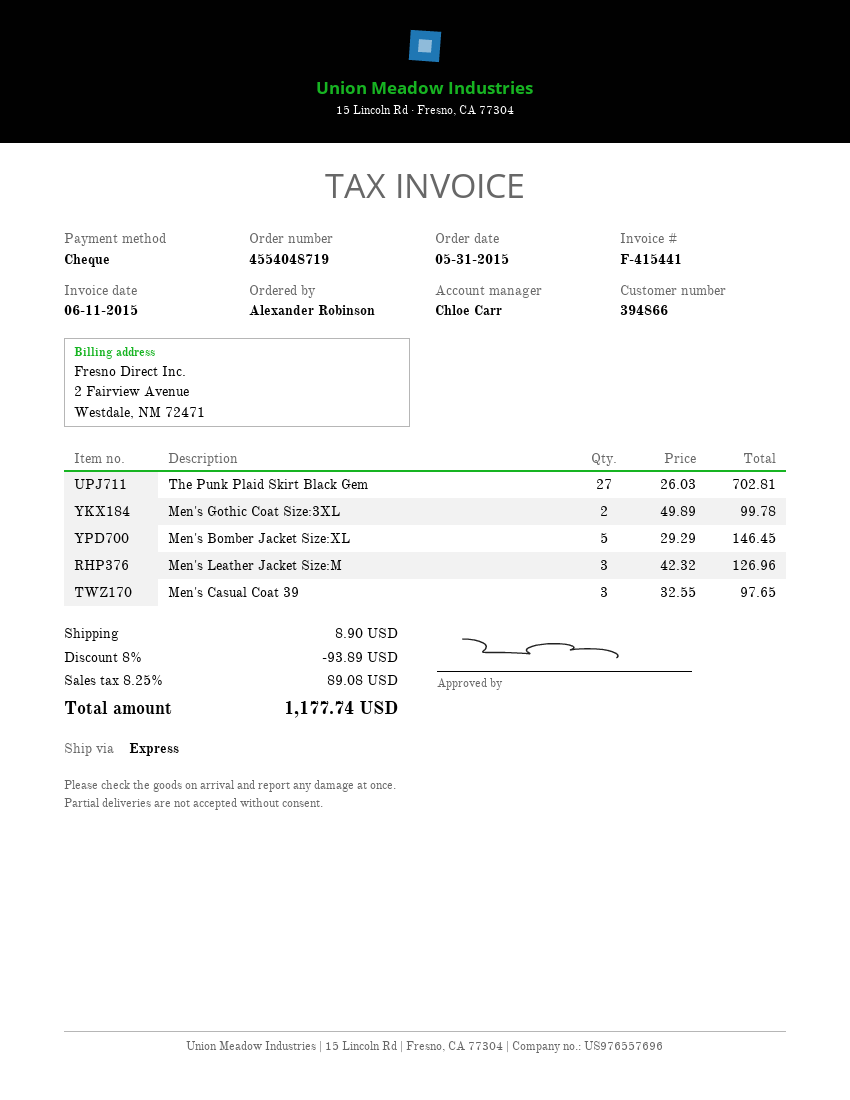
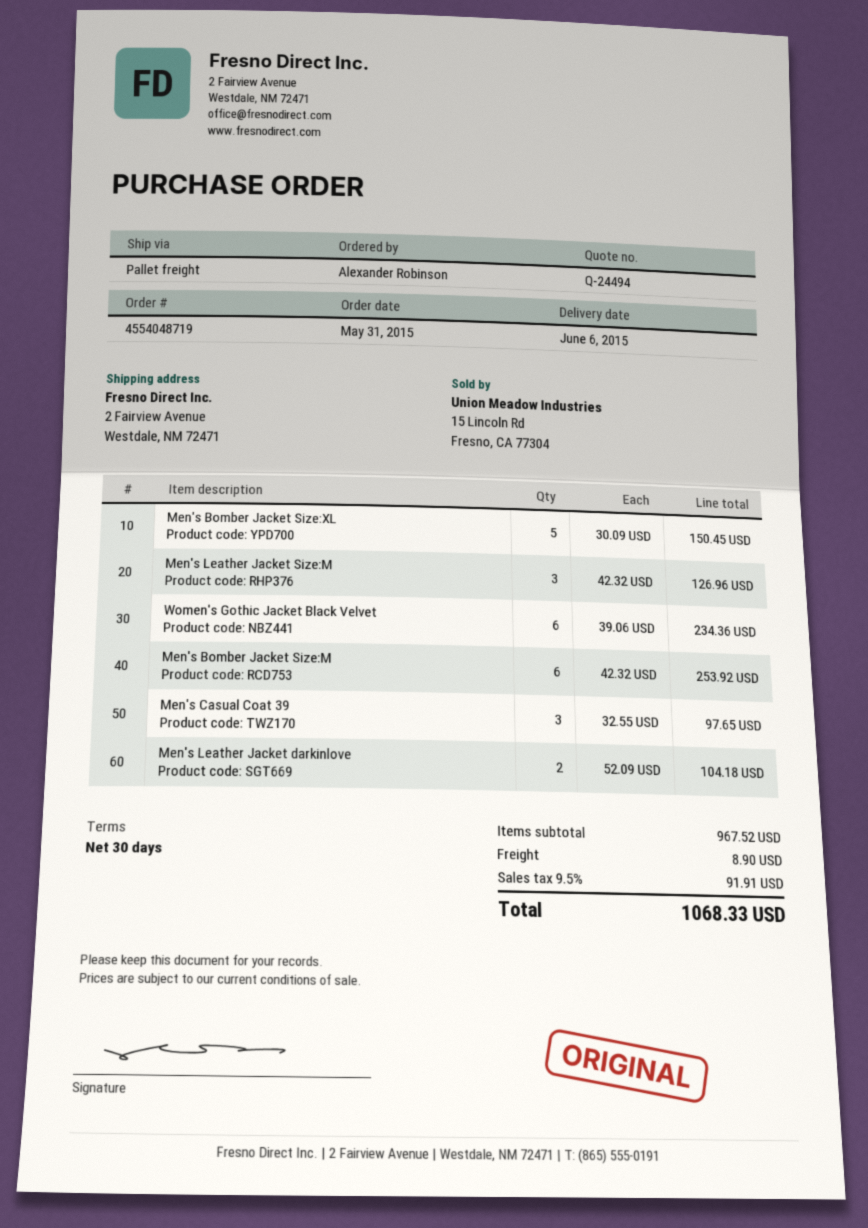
shipping method: express -> pallet freight
The Punk Plaid Skirt Black Gem: 27 x 26.03 = 702.81 -> none
Men's Gothic Coat Size:3XL: 2 x 49.89 = 99.78 -> none
Men's Bomber Jacket Size:XL: 5 x 29.29 = 146.45 -> 5 x 30.09 = 150.45
Women's Gothic Jacket Black Velvet: none -> 6 x 39.06 = 234.36
Men's Bomber Jacket Size:M: none -> 6 x 42.32 = 253.92
Men's Leather Jacket darkinlove: none -> 2 x 52.09 = 104.18
discount: 8% = 93.89 -> none
tax: 8.25% = 89.08 -> 9.5% = 91.91
total: 1177.74 -> 1068.33

